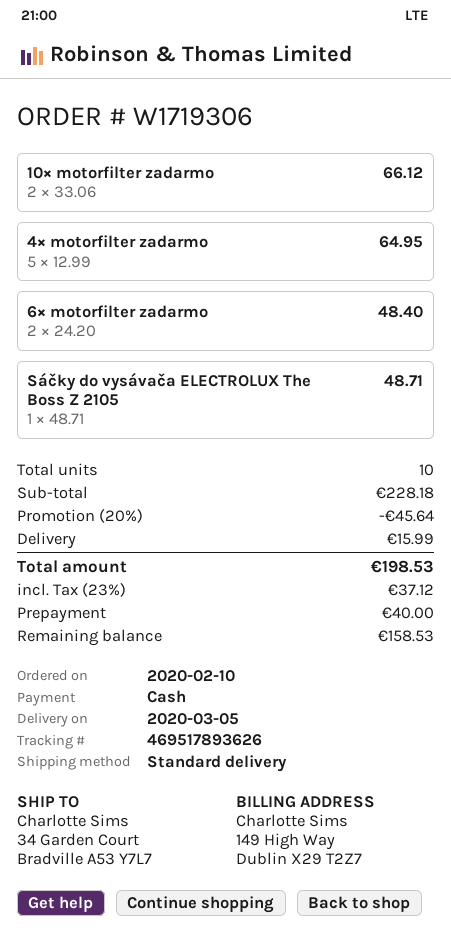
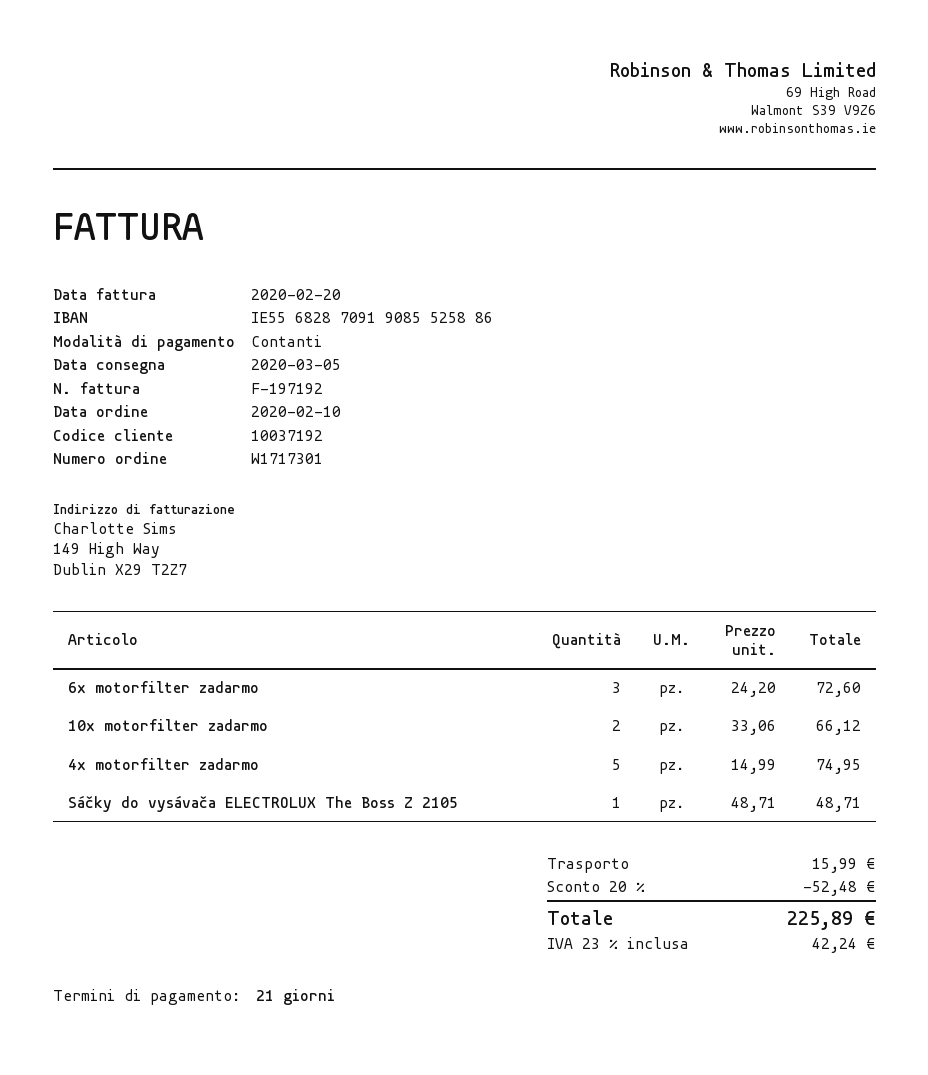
order number: W1719306 -> W1717301
4× motorfilter zadarmo: 5 x 12.99 = 64.95 -> 5 x 14.99 = 74.95
6× motorfilter zadarmo: 2 x 24.20 = 48.40 -> 3 x 24.20 = 72.60
discount: 20% = 45.64 -> 20% = 52.48
tax: 23% = 37.12 -> 23% = 42.24
total: 198.53 -> 225.89

